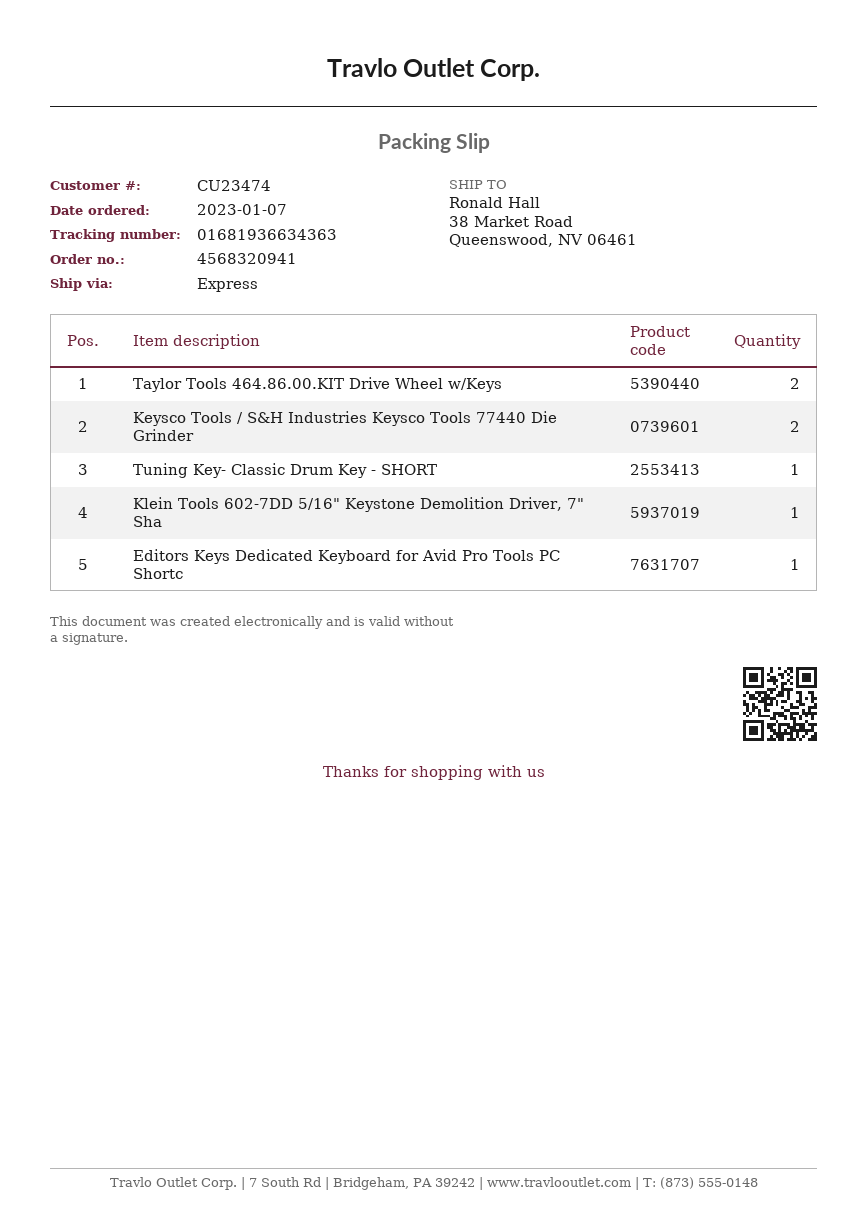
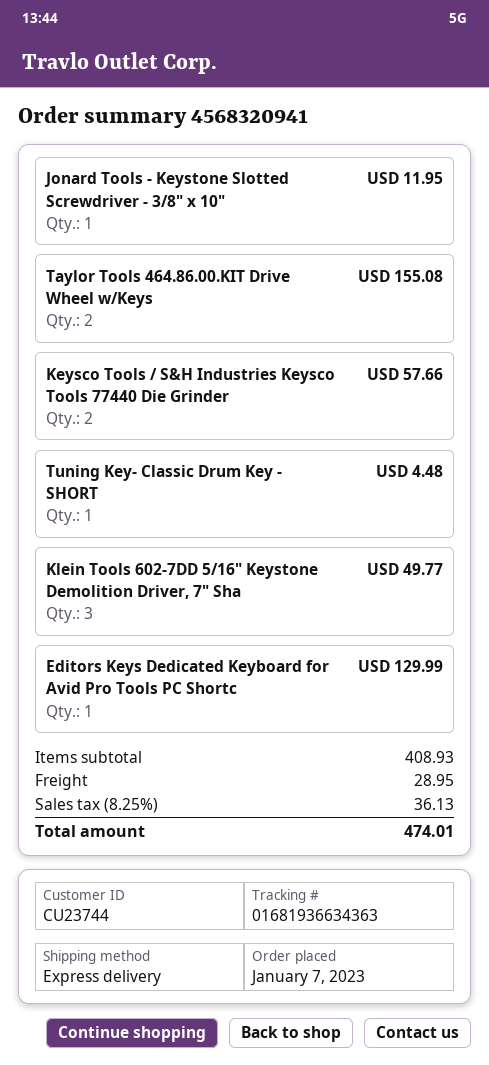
customer number: CU23474 -> CU23744
Klein Tools 602-7DD 5/16" Keystone Demolition Driver, 7" Sha: 1 -> 3
Jonard Tools - Keystone Slotted Screwdriver - 3/8" x 10": none -> 1

